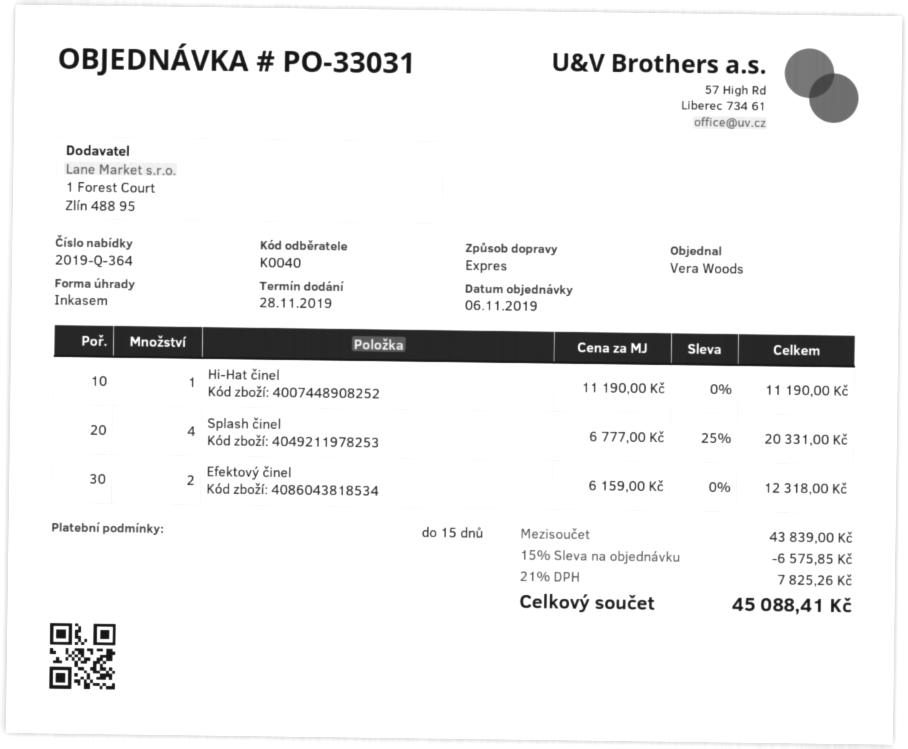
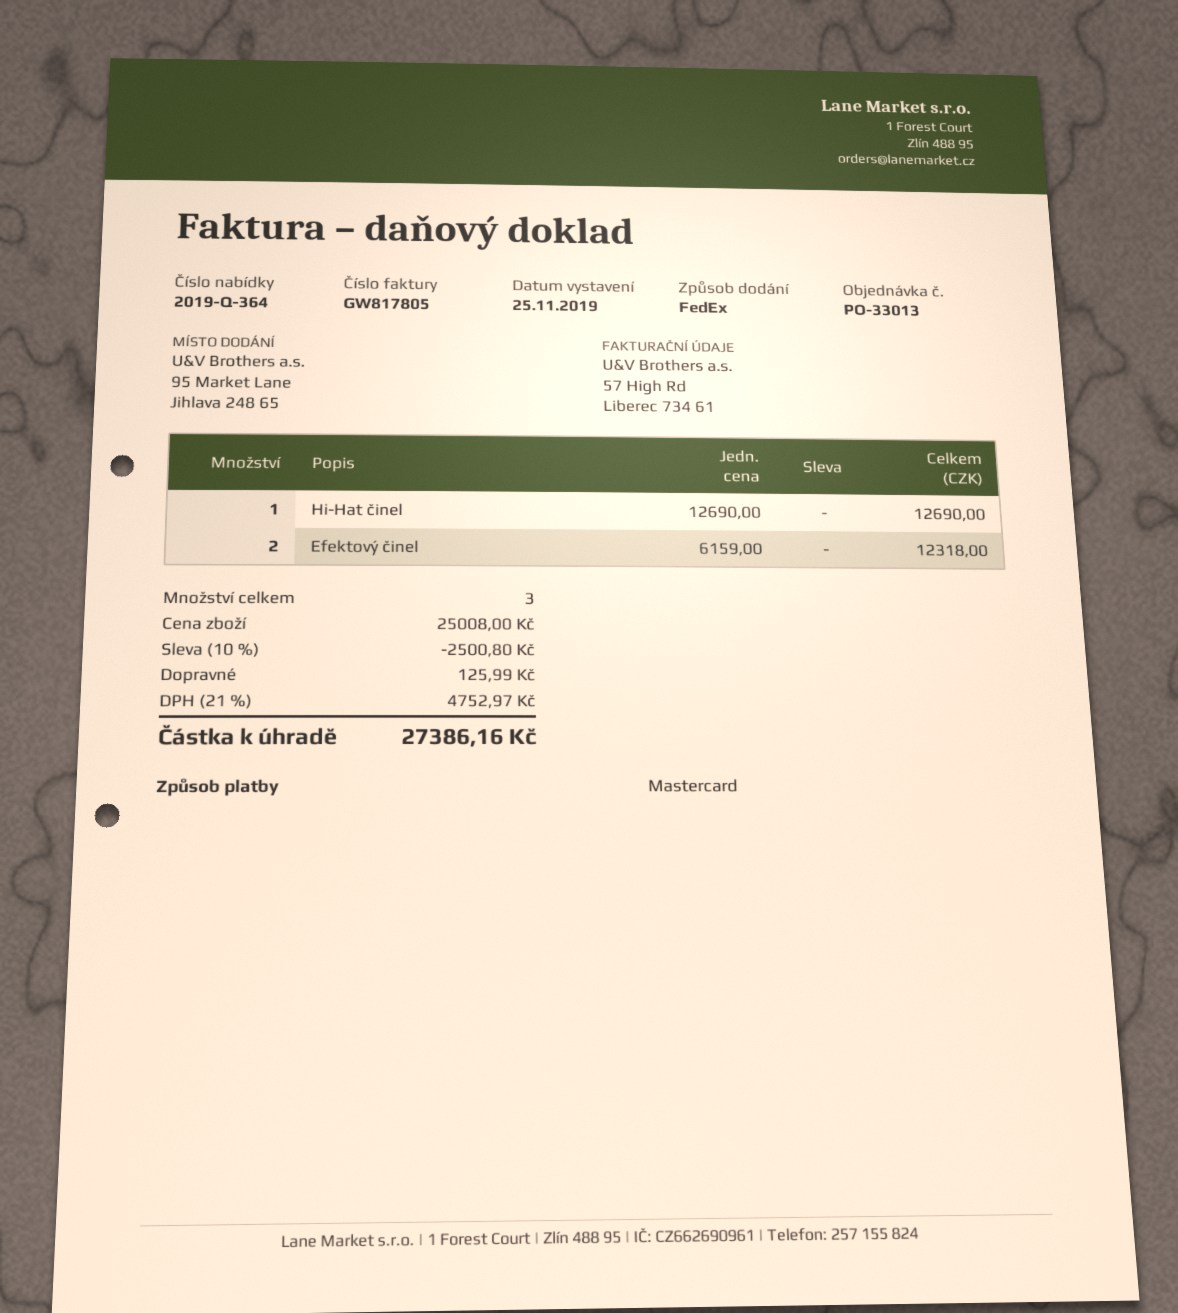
order number: PO-33031 -> PO-33013
payment method: direct debit -> Mastercard
shipping method: express -> FedEx
Hi-Hat činel: 1 x 11190.00 = 11190.00 -> 1 x 12690.00 = 12690.00
Splash činel: 4 x 6777.00 - 25% = 20331.00 -> none
subtotal: 43839.00 -> 25008.00
discount: 15% = 6575.85 -> 10% = 2500.80
shipping: none -> 125.99
tax: 21% = 7825.26 -> 21% = 4752.97
total: 45088.41 -> 27386.16

